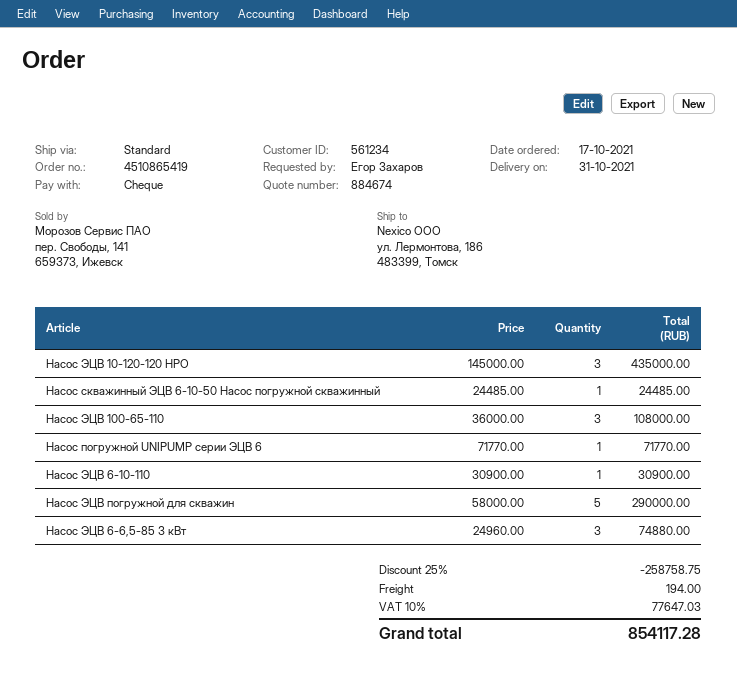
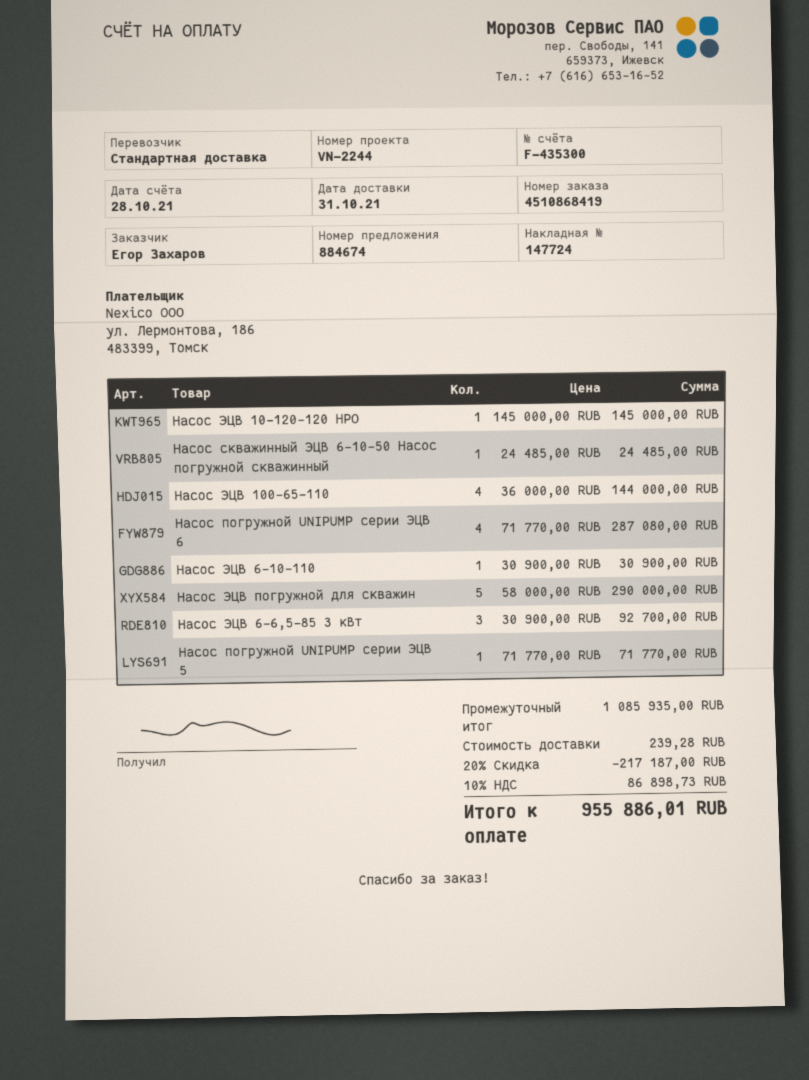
order number: 4510865419 -> 4510868419
Насос ЭЦВ 10-120-120 НРО: 3 x 145000.00 = 435000.00 -> 1 x 145000.00 = 145000.00
Насос ЭЦВ 100-65-110: 3 x 36000.00 = 108000.00 -> 4 x 36000.00 = 144000.00
Насос погружной UNIPUMP серии ЭЦВ 6: 1 x 71770.00 = 71770.00 -> 4 x 71770.00 = 287080.00
Насос ЭЦВ 6-6,5-85 3 кВт: 3 x 24960.00 = 74880.00 -> 3 x 30900.00 = 92700.00
Насос погружной UNIPUMP серии ЭЦВ 5: none -> 1 x 71770.00 = 71770.00
discount: 25% = 258758.75 -> 20% = 217187.00
shipping: 194.00 -> 239.28
tax: 10% = 77647.03 -> 10% = 86898.73
total: 854117.28 -> 955886.01

